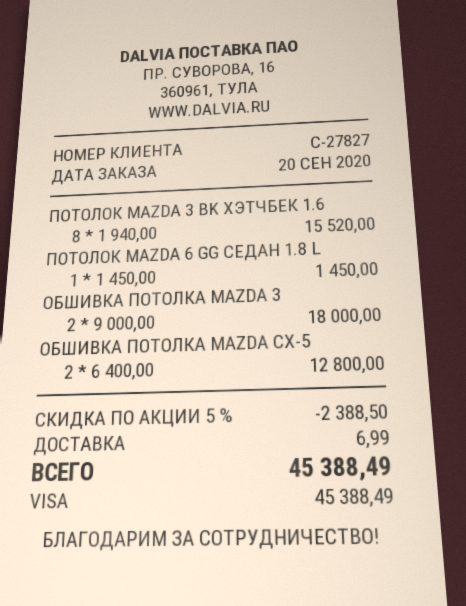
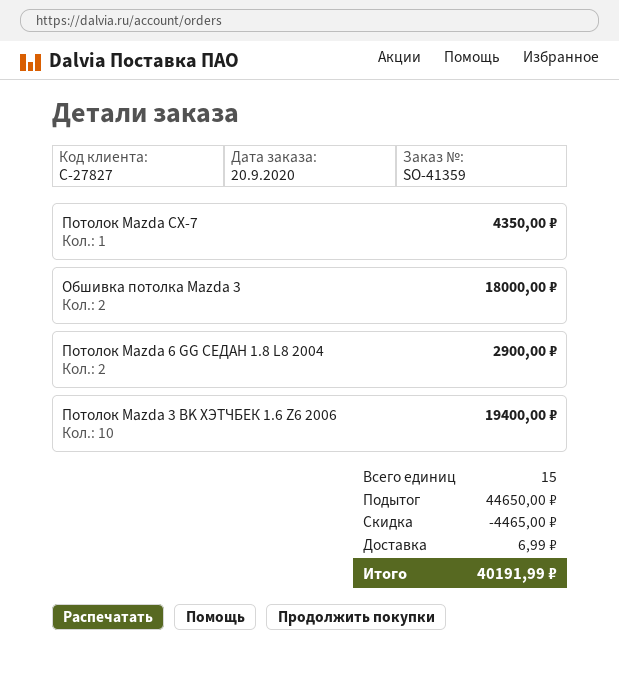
ПОТОЛОК MAZDA 3 BK ХЭТЧБЕК 1.6: 8 for 15520.00 -> 10 for 19400.00
ПОТОЛОК MAZDA 6 GG СЕДАН 1.8 L: 1 for 1450.00 -> 2 for 2900.00
ОБШИВКА ПОТОЛКА MAZDA CX-5: 2 for 12800.00 -> none
Потолок Mazda CX-7: none -> 1 for 4350.00
discount: 2388.50 -> 4465.00
total: 45388.49 -> 40191.99

